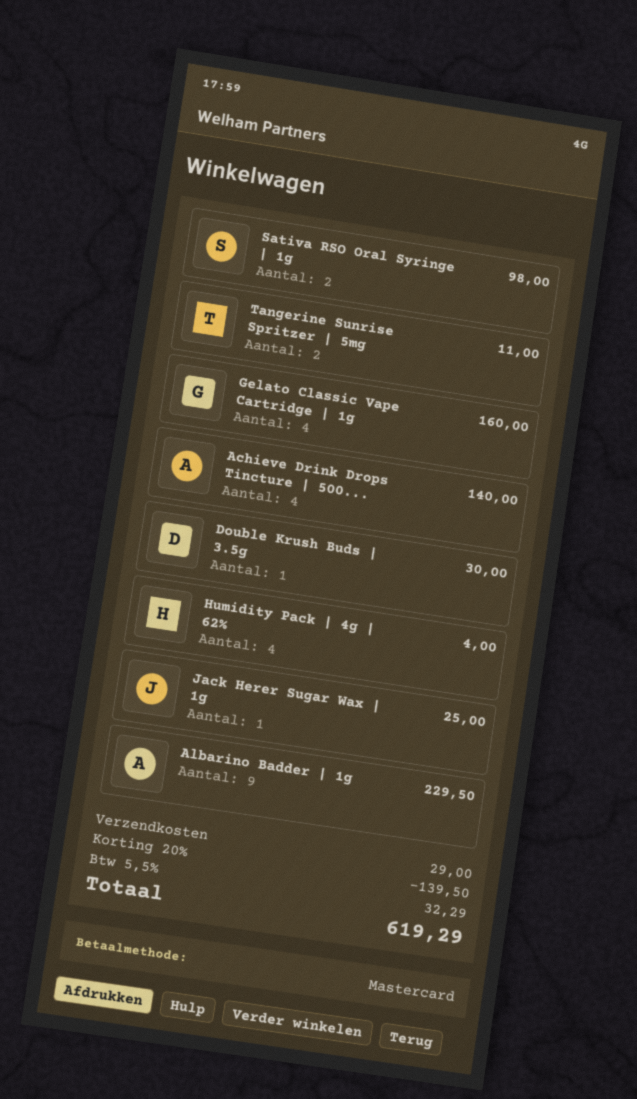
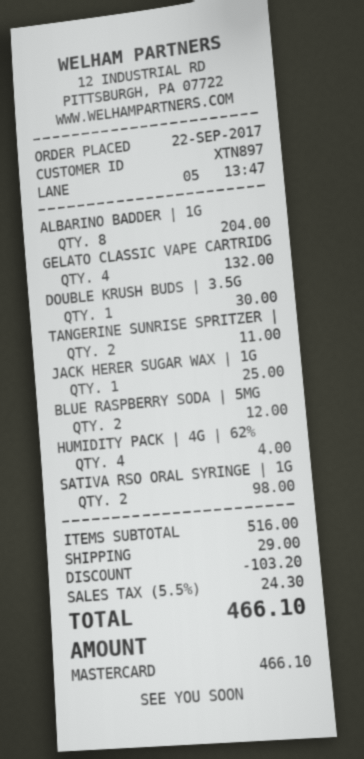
Gelato Classic Vape Cartridge | 1g: 4 for 160.00 -> 4 for 132.00
Achieve Drink Drops Tincture | 500...: 4 for 140.00 -> none
Albarino Badder | 1g: 9 for 229.50 -> 8 for 204.00
BLUE RASPBERRY SODA | 5MG: none -> 2 for 12.00
discount: 139.50 -> 103.20
tax: 5.5% = 32.29 -> 5.5% = 24.30
total: 619.29 -> 466.10

